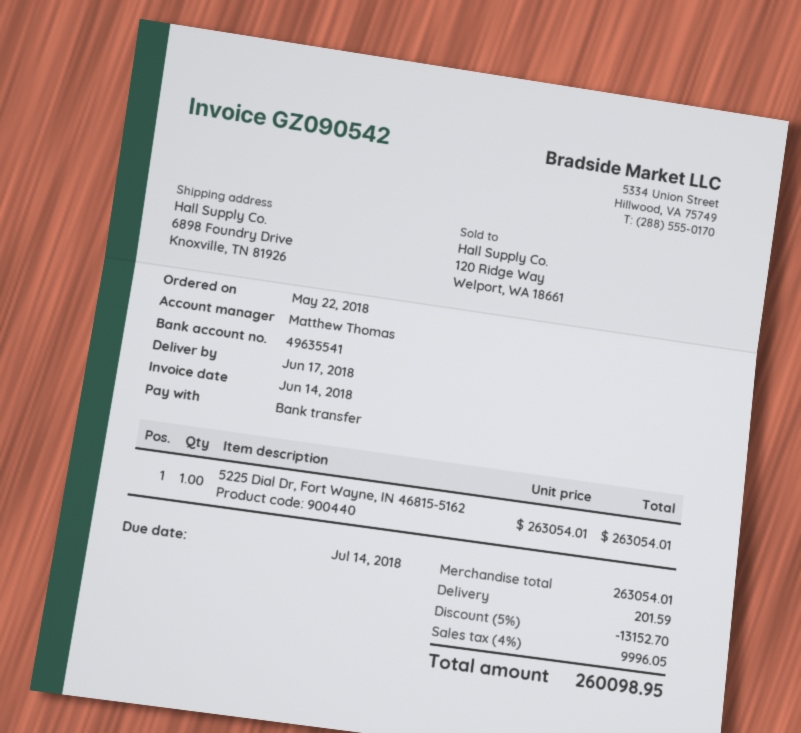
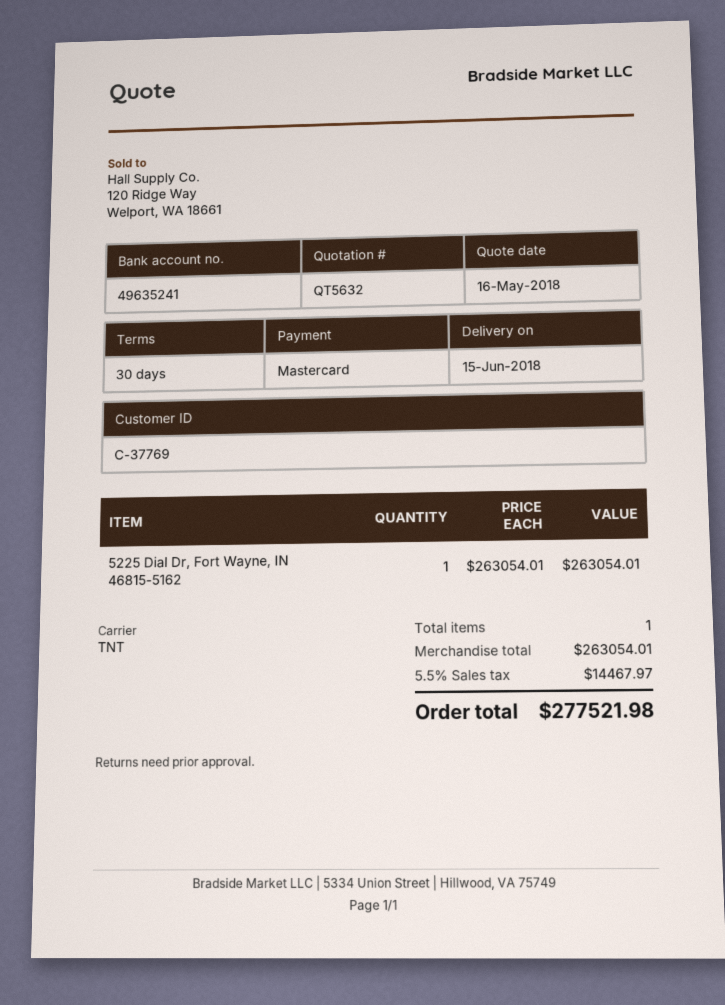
delivery date: 2018-06-17 -> 2018-06-15
payment method: bank transfer -> Mastercard
bank account: 49635541 -> 49635241
discount: 5% = 13152.70 -> none
shipping: 201.59 -> none
tax: 4% = 9996.05 -> 5.5% = 14467.97
total: 260098.95 -> 277521.98

